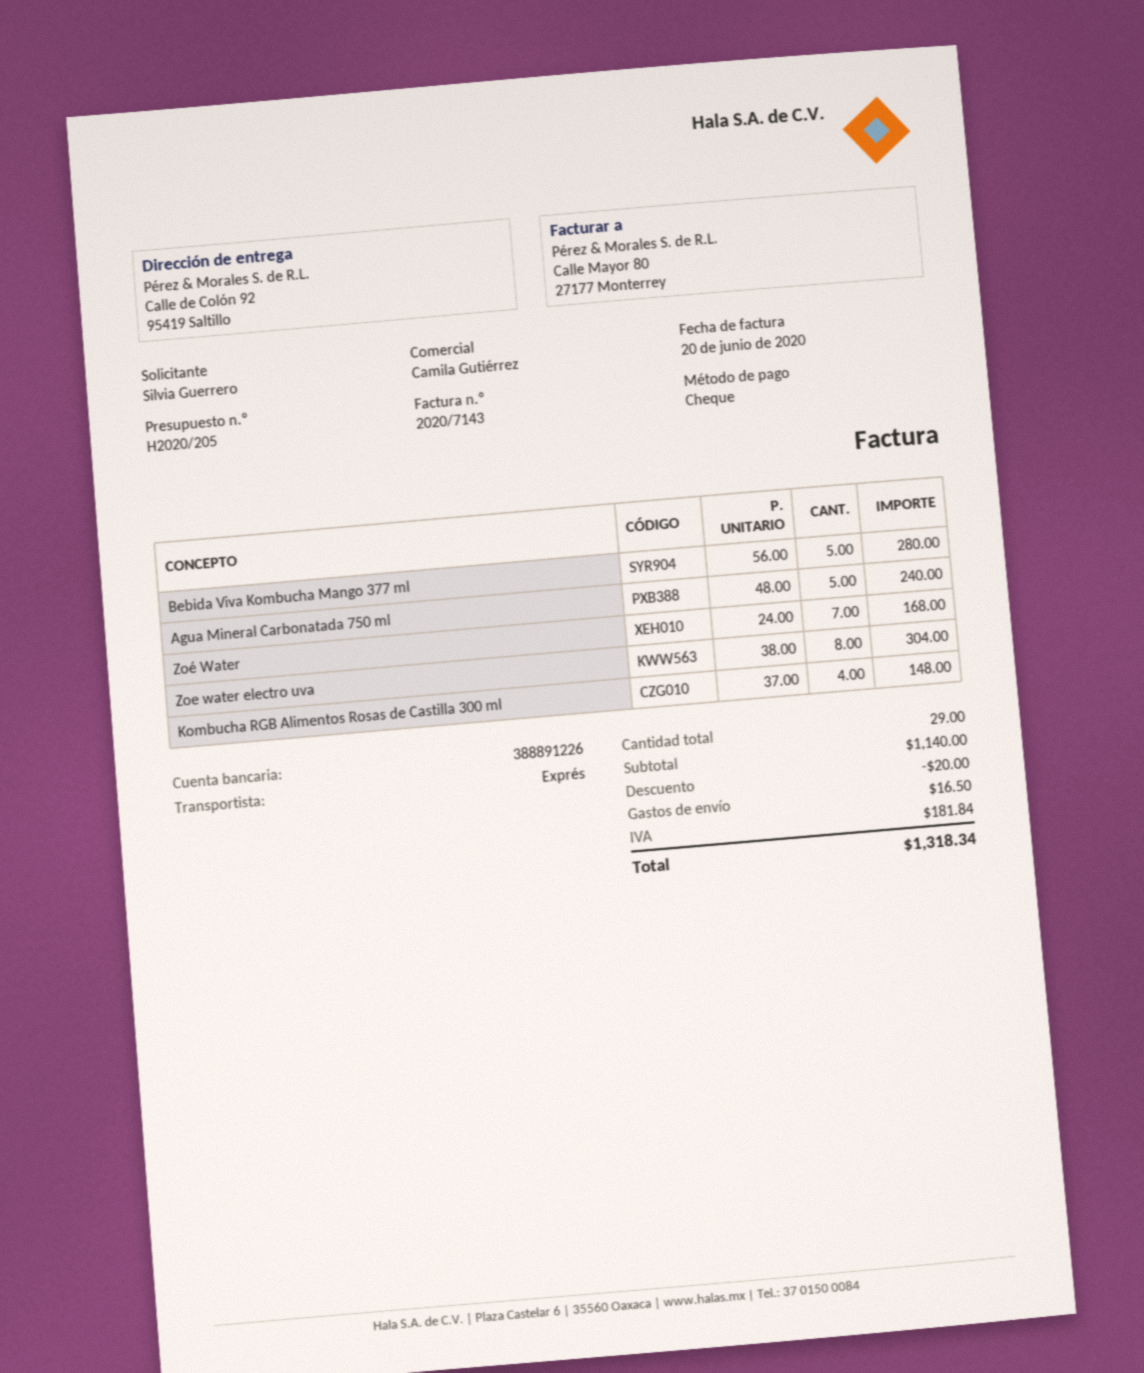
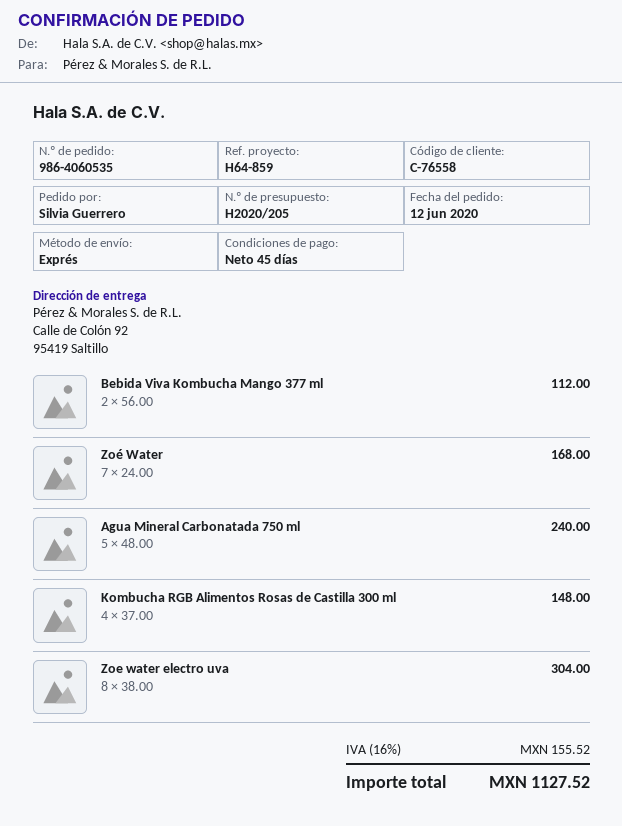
Bebida Viva Kombucha Mango 377 ml: 5 x 56.00 = 280.00 -> 2 x 56.00 = 112.00
discount: 20.00 -> none
shipping: 16.50 -> none
tax: 181.84 -> 155.52
total: 1318.34 -> 1127.52

